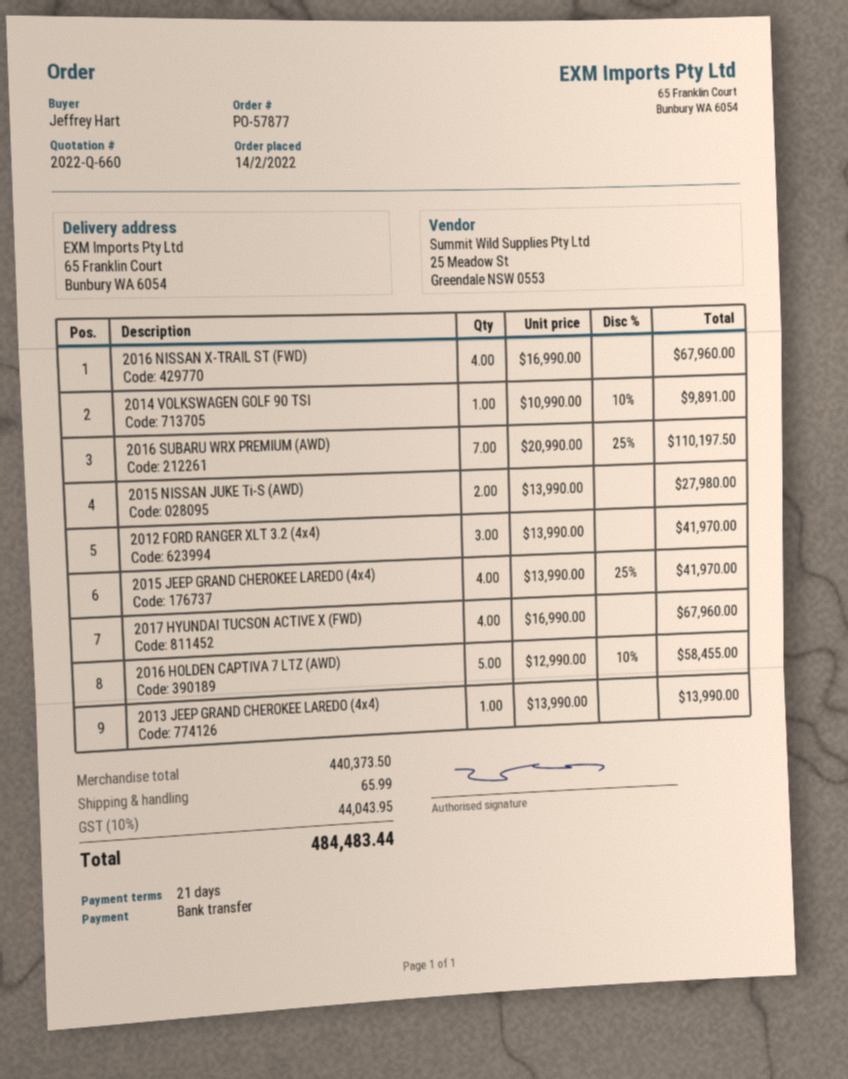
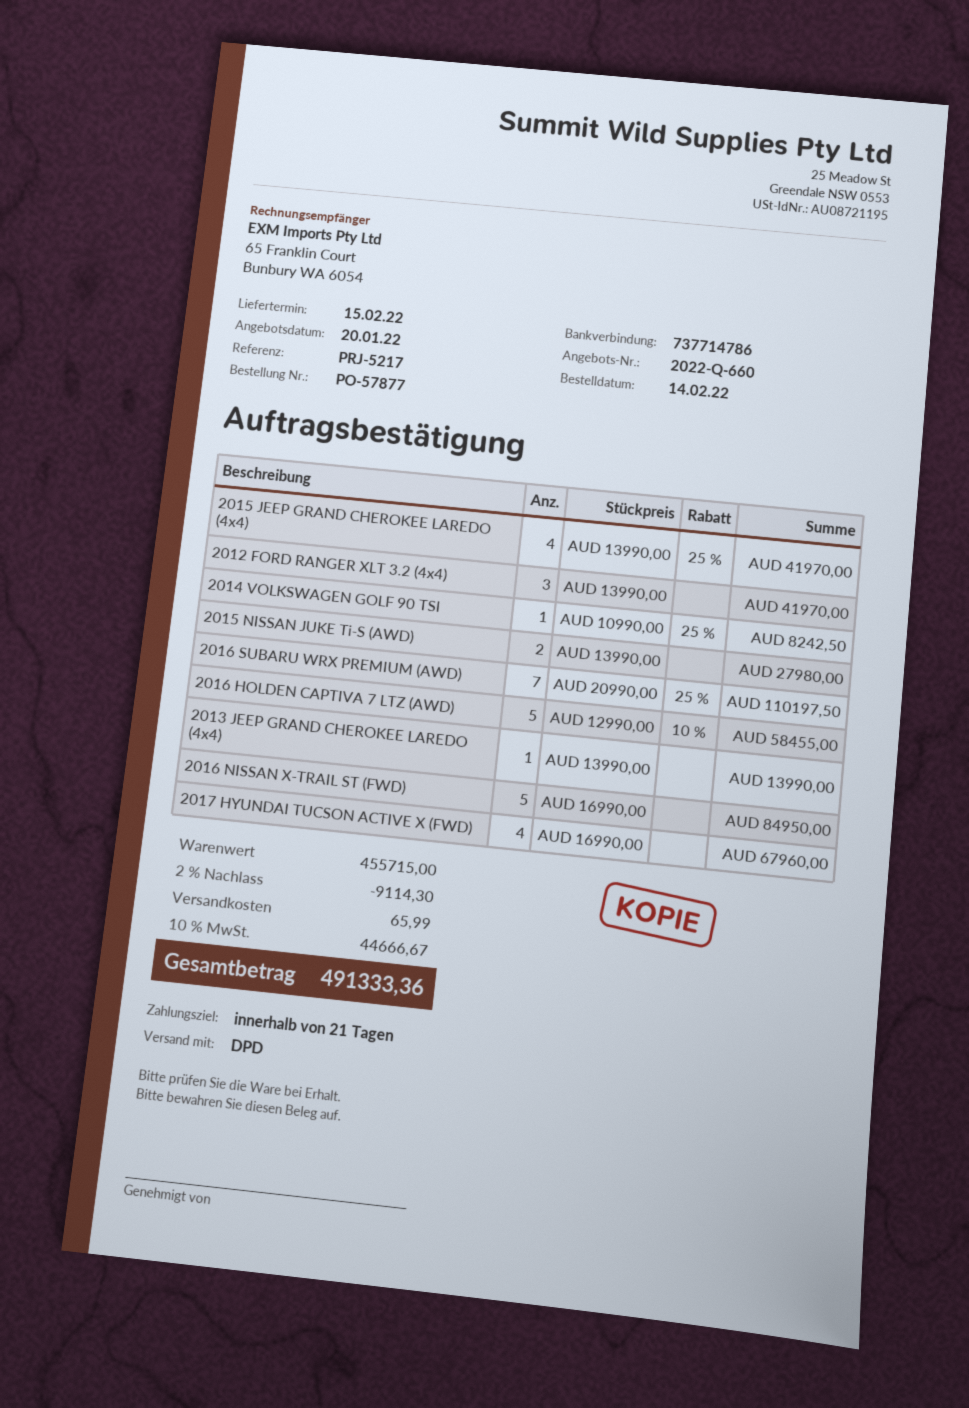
2016 NISSAN X-TRAIL ST (FWD): 4 x 16990.00 = 67960.00 -> 5 x 16990.00 = 84950.00
2014 VOLKSWAGEN GOLF 90 TSI: 1 x 10990.00 - 10% = 9891.00 -> 1 x 10990.00 - 25% = 8242.50
subtotal: 440373.50 -> 455715.00
discount: none -> 2% = 9114.30
tax: 10% = 44043.95 -> 10% = 44666.67
total: 484483.44 -> 491333.36

